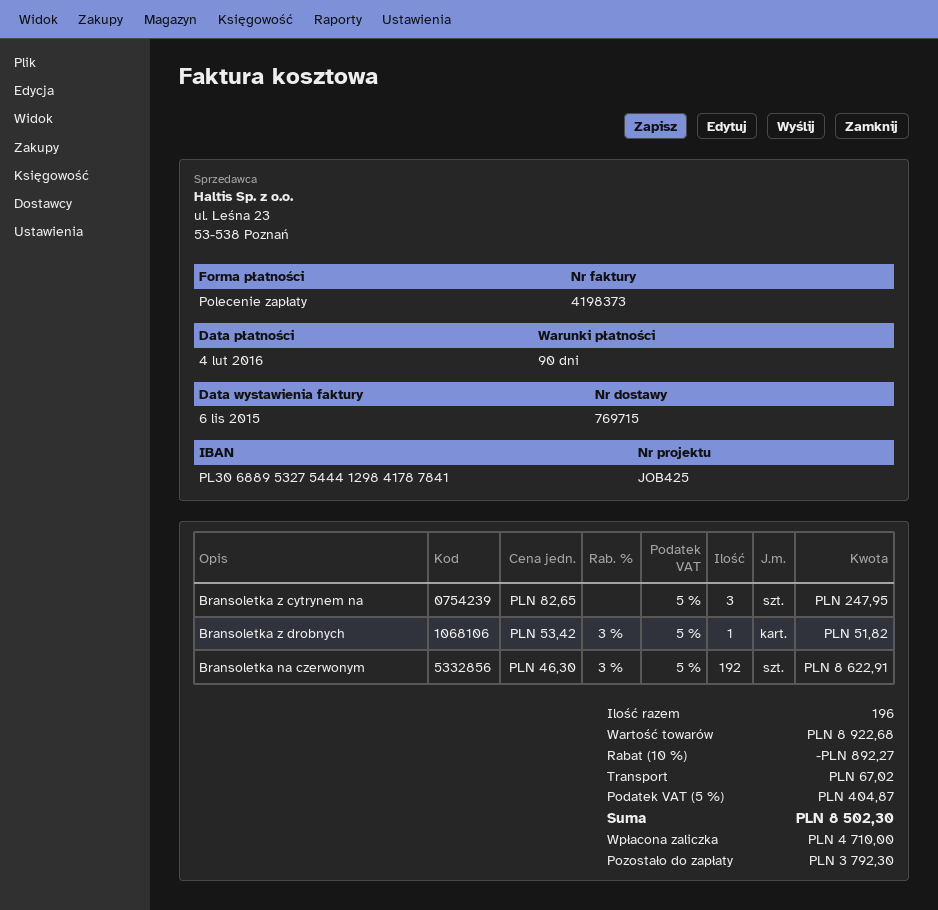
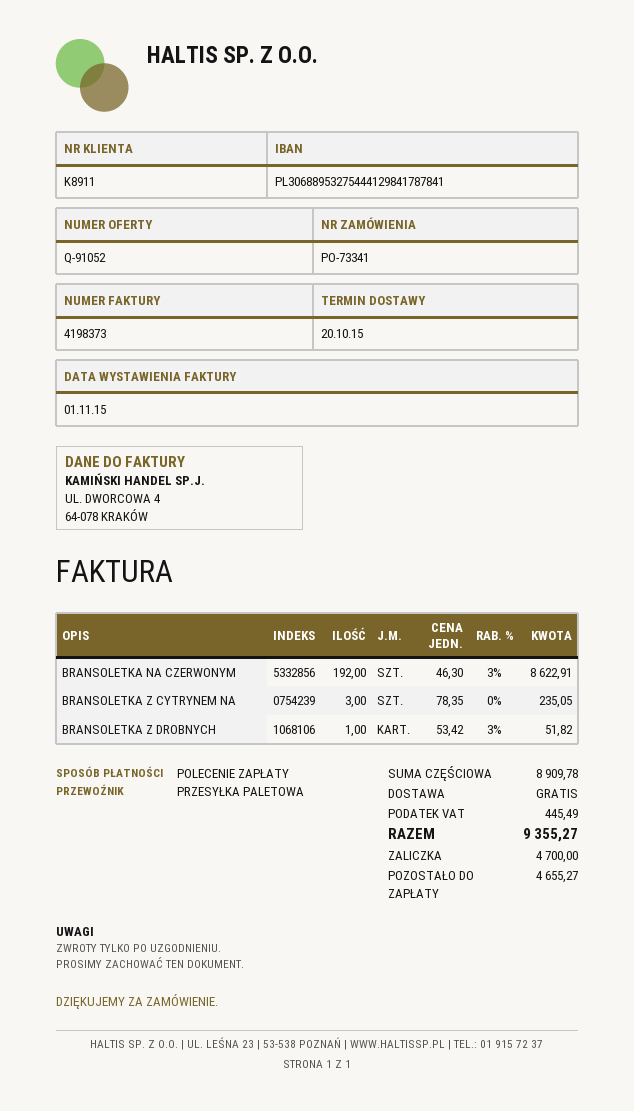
invoice date: 2015-11-06 -> 2015-11-01
Bransoletka z cytrynem na: 3 x 82.65 = 247.95 -> 3 x 78.35 = 235.05
subtotal: 8922.68 -> 8909.78
discount: 10% = 892.27 -> none
shipping: 67.02 -> 0.00
tax: 404.87 -> 445.49
total: 8502.30 -> 9355.27
deposit: 4710.00 -> 4700.00
balance: 3792.30 -> 4655.27

